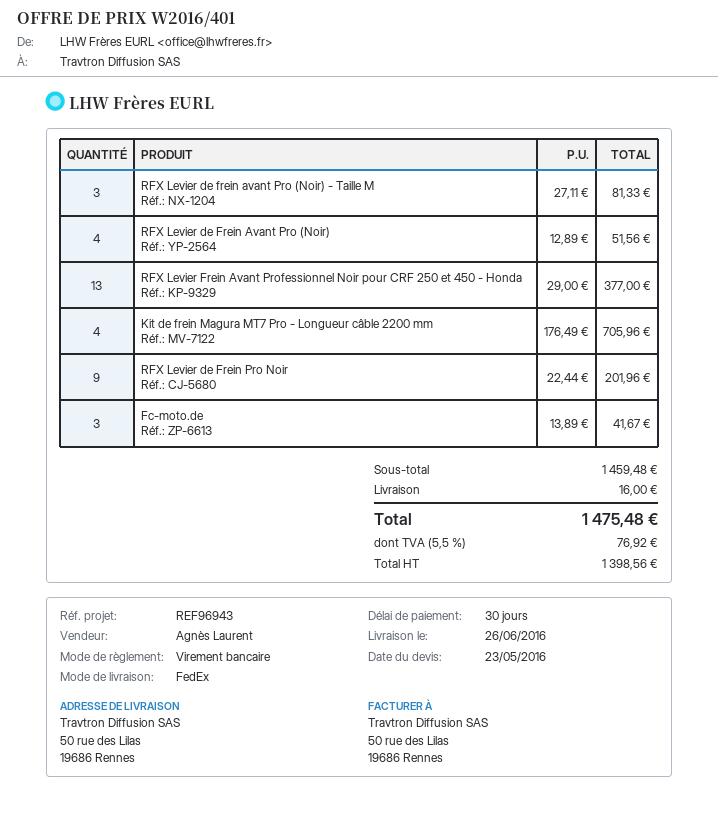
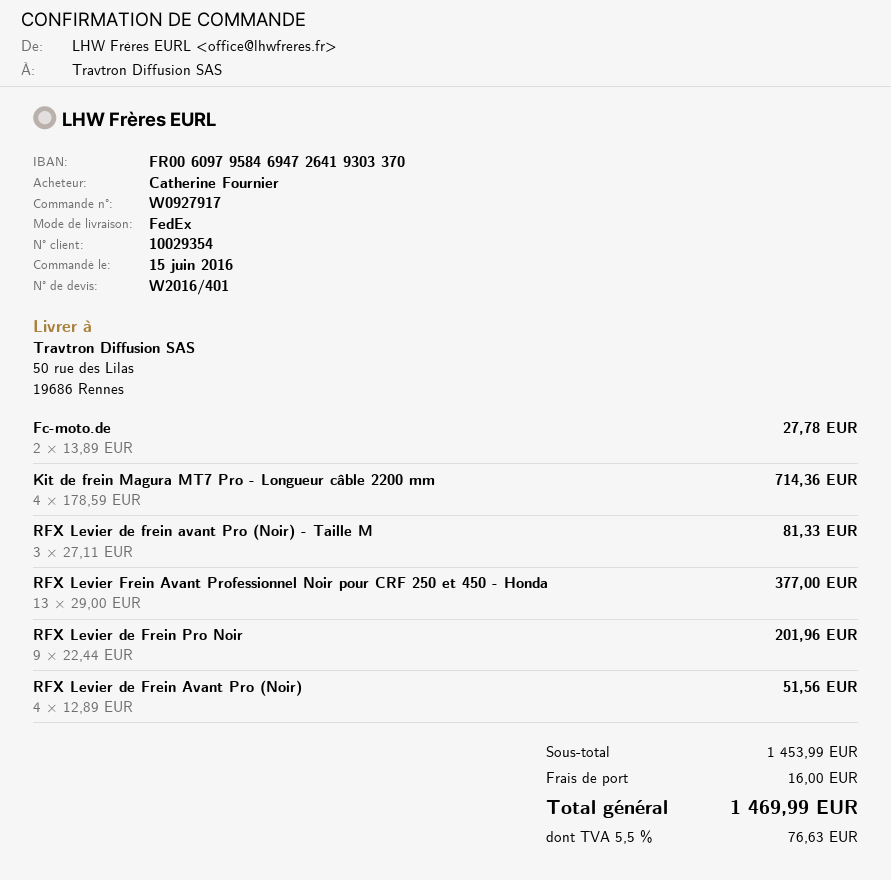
Kit de frein Magura MT7 Pro - Longueur câble 2200 mm: 4 x 176.49 = 705.96 -> 4 x 178.59 = 714.36
Fc-moto.de: 3 x 13.89 = 41.67 -> 2 x 13.89 = 27.78
subtotal: 1459.48 -> 1453.99
tax: 5.5% = 76.92 -> 5.5% = 76.63
total: 1475.48 -> 1469.99

